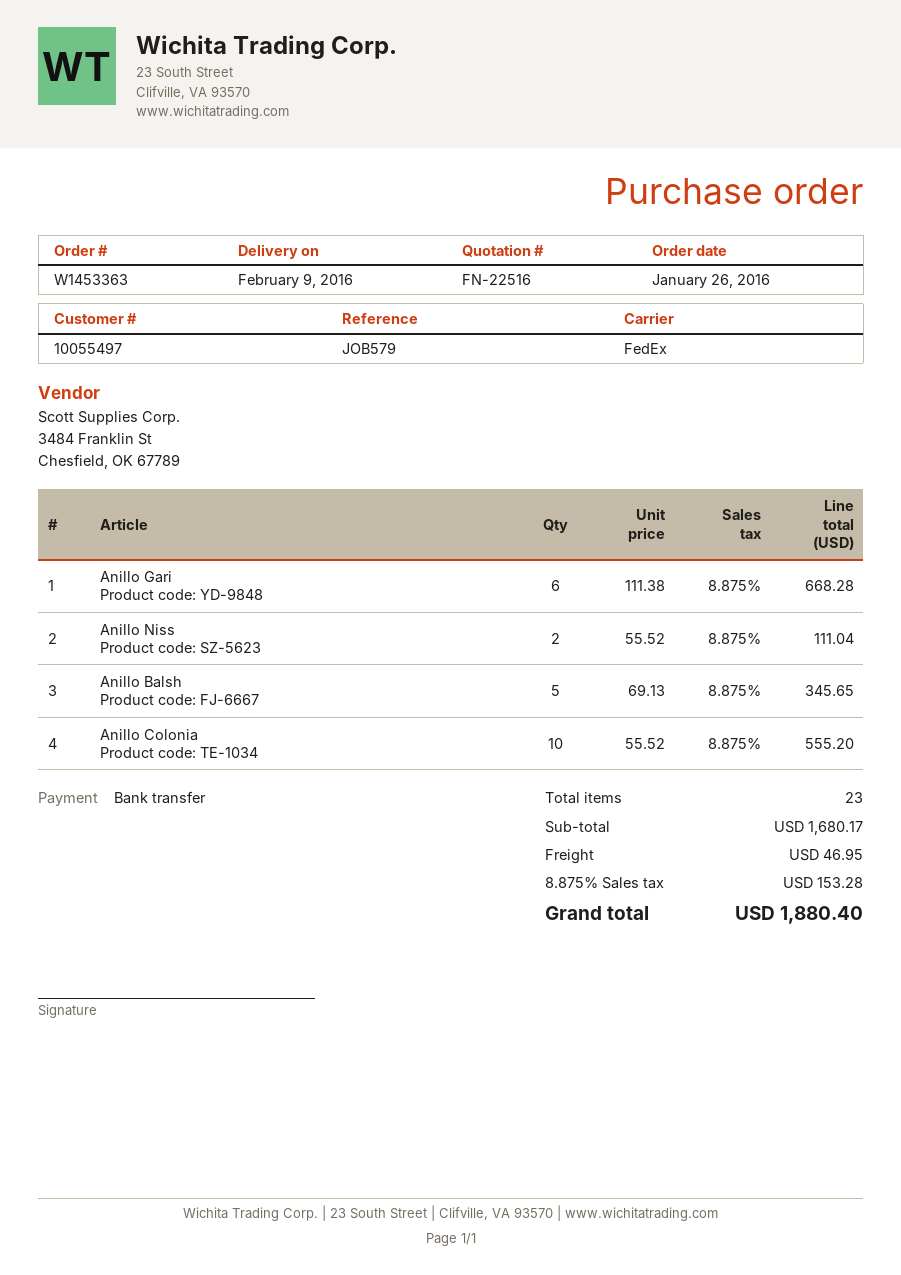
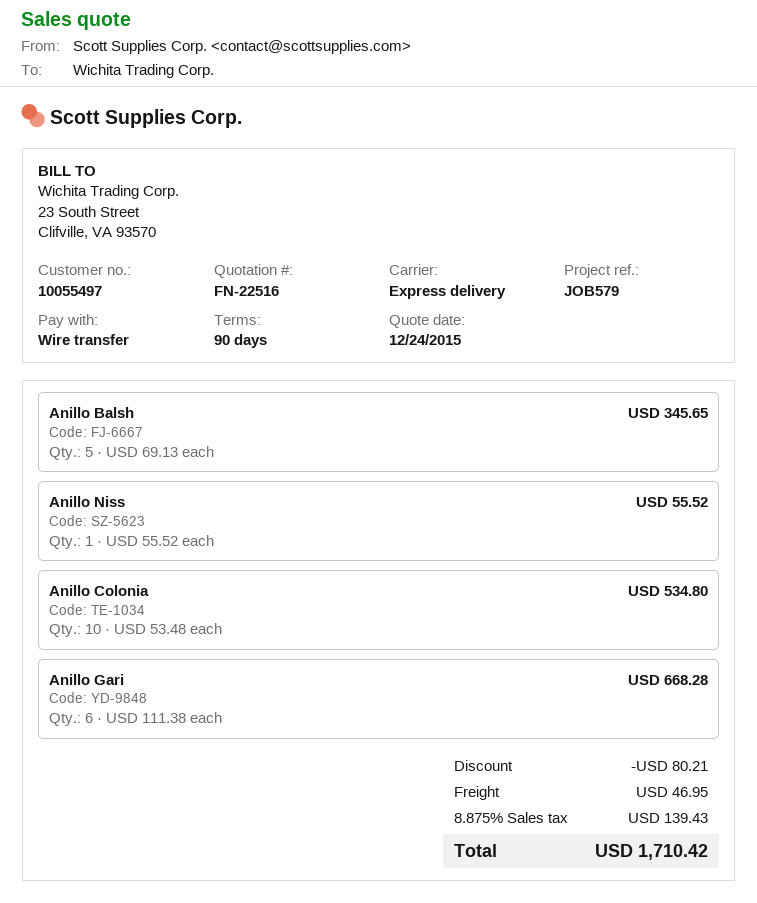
shipping method: FedEx -> express
Anillo Niss: 2 x 55.52 = 111.04 -> 1 x 55.52 = 55.52
Anillo Colonia: 10 x 55.52 = 555.20 -> 10 x 53.48 = 534.80
discount: none -> 80.21
tax: 8.875% = 153.28 -> 8.875% = 139.43
total: 1880.40 -> 1710.42

